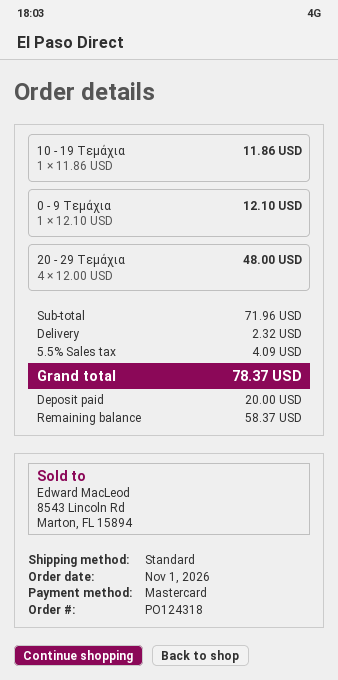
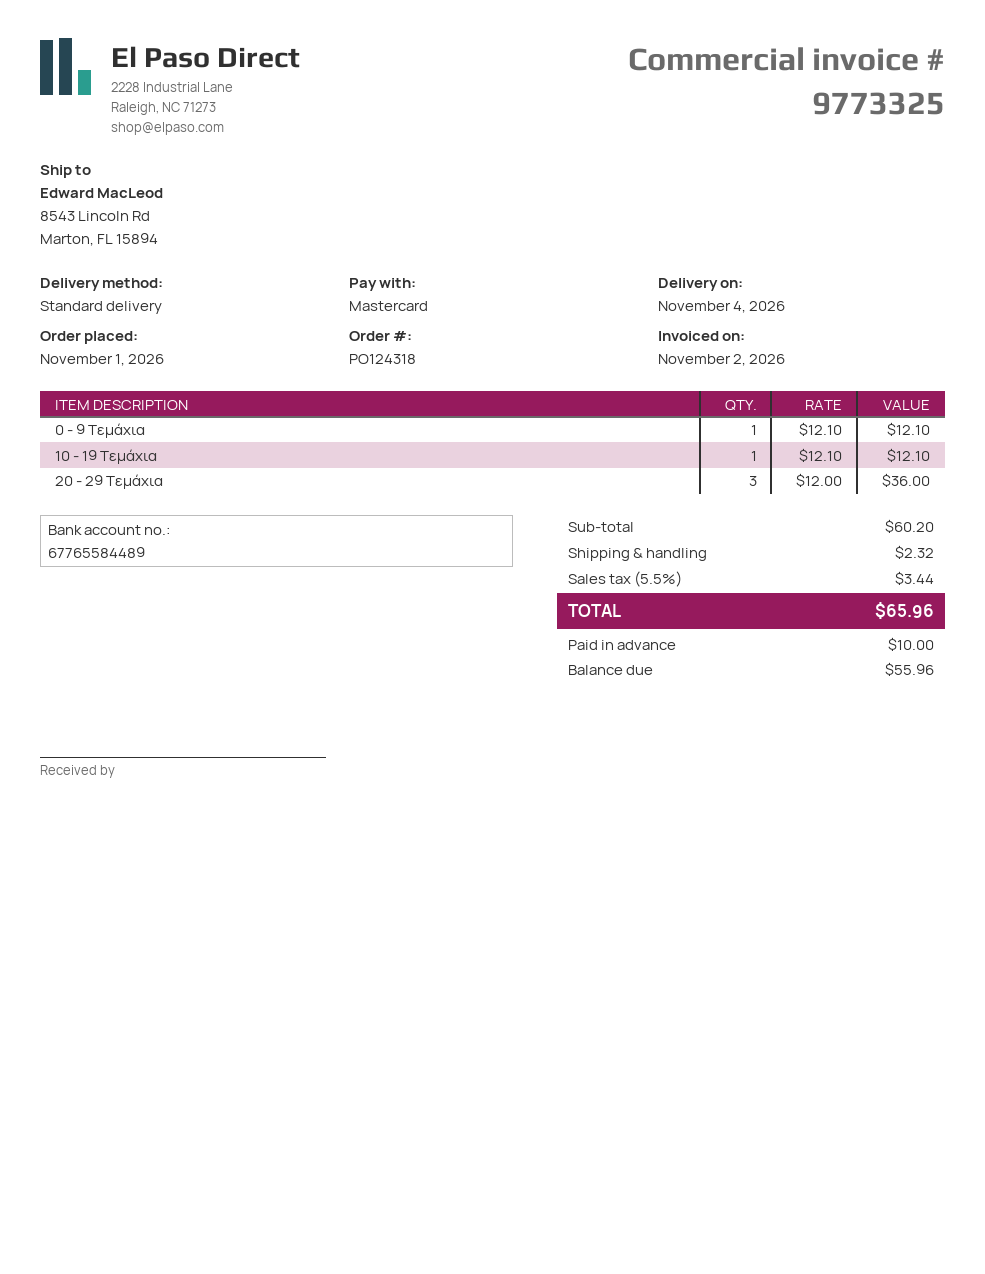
10 - 19 Τεμάχια: 1 x 11.86 = 11.86 -> 1 x 12.10 = 12.10
20 - 29 Τεμάχια: 4 x 12.00 = 48.00 -> 3 x 12.00 = 36.00
subtotal: 71.96 -> 60.20
tax: 5.5% = 4.09 -> 5.5% = 3.44
total: 78.37 -> 65.96
deposit: 20.00 -> 10.00
balance: 58.37 -> 55.96

